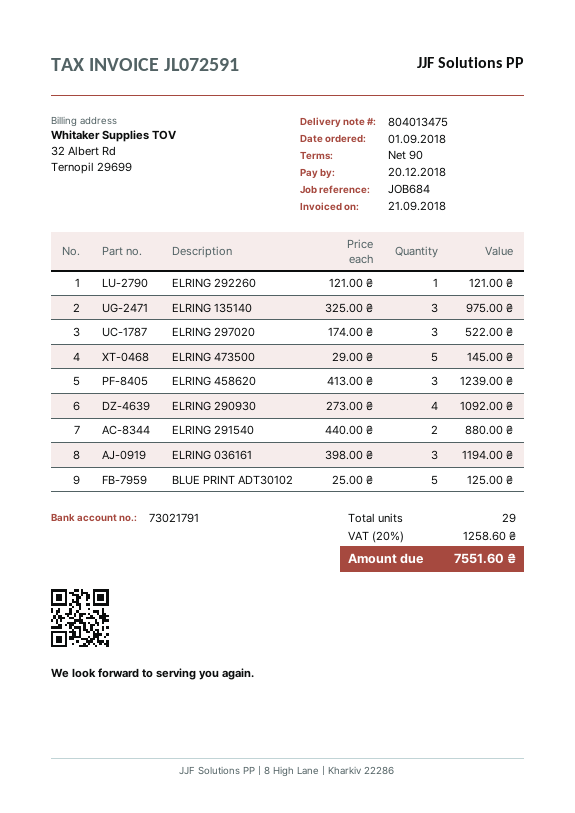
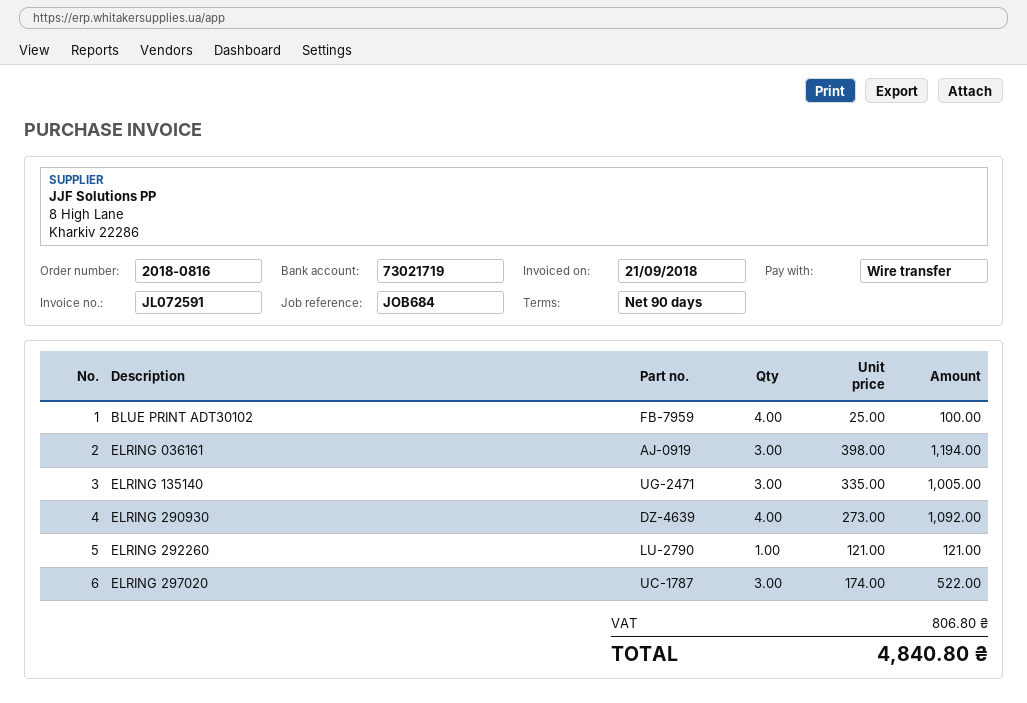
bank account: 73021791 -> 73021719
ELRING 135140: 3 x 325.00 = 975.00 -> 3 x 335.00 = 1005.00
ELRING 473500: 5 x 29.00 = 145.00 -> none
ELRING 458620: 3 x 413.00 = 1239.00 -> none
ELRING 291540: 2 x 440.00 = 880.00 -> none
BLUE PRINT ADT30102: 5 x 25.00 = 125.00 -> 4 x 25.00 = 100.00
tax: 1258.60 -> 806.80
total: 7551.60 -> 4840.80

